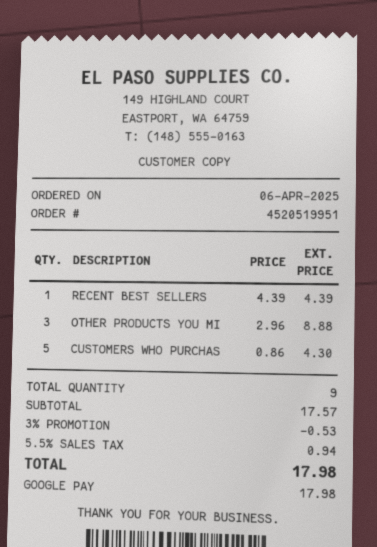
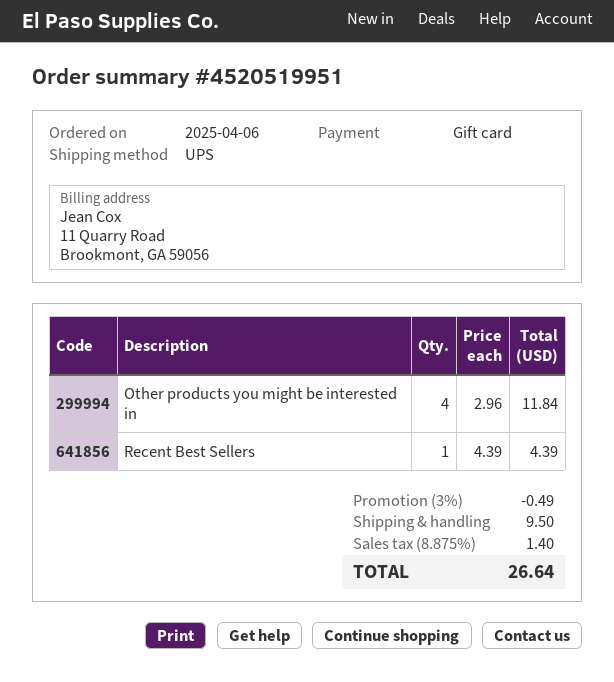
payment method: Google Pay -> gift card
OTHER PRODUCTS YOU MI: 3 x 2.96 = 8.88 -> 4 x 2.96 = 11.84
CUSTOMERS WHO PURCHAS: 5 x 0.86 = 4.30 -> none
discount: 3% = 0.53 -> 3% = 0.49
shipping: none -> 9.50
tax: 5.5% = 0.94 -> 8.875% = 1.40
total: 17.98 -> 26.64

